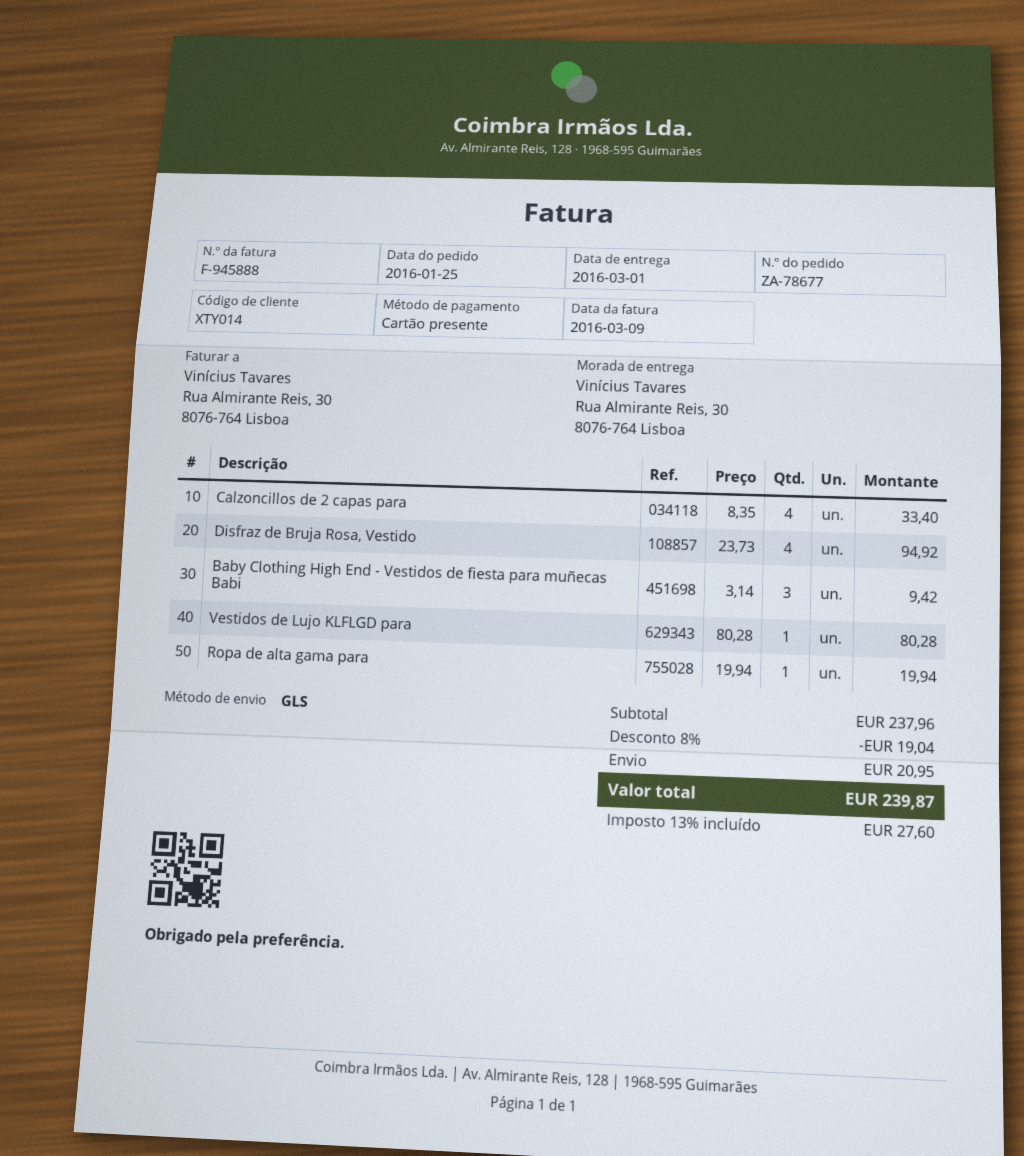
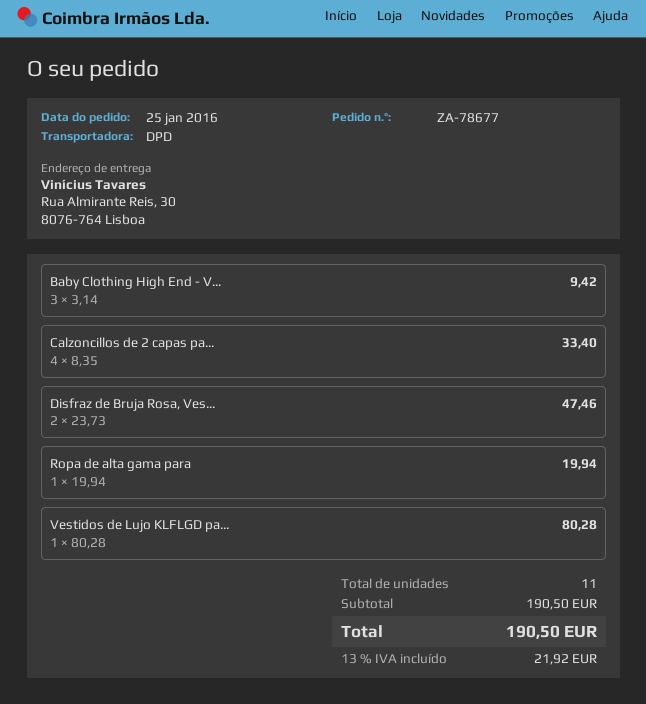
shipping method: GLS -> DPD
Disfraz de Bruja Rosa, Vestido: 4 x 23.73 = 94.92 -> 2 x 23.73 = 47.46
subtotal: 237.96 -> 190.50
discount: 8% = 19.04 -> none
shipping: 20.95 -> none
tax: 13% = 27.60 -> 13% = 21.92
total: 239.87 -> 190.50

